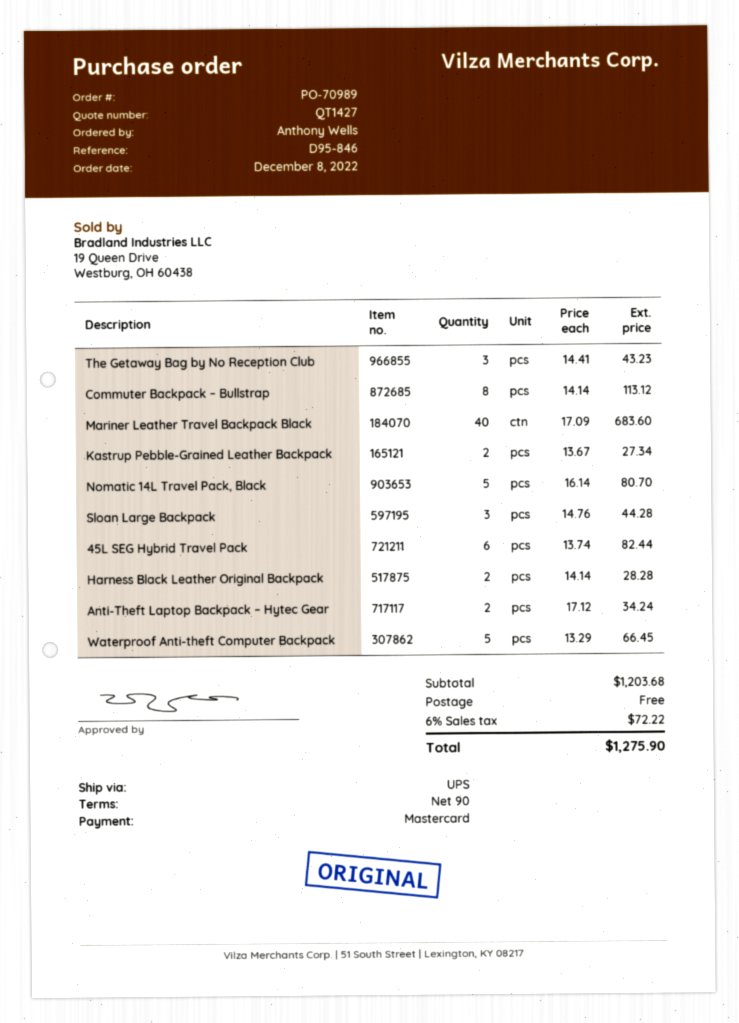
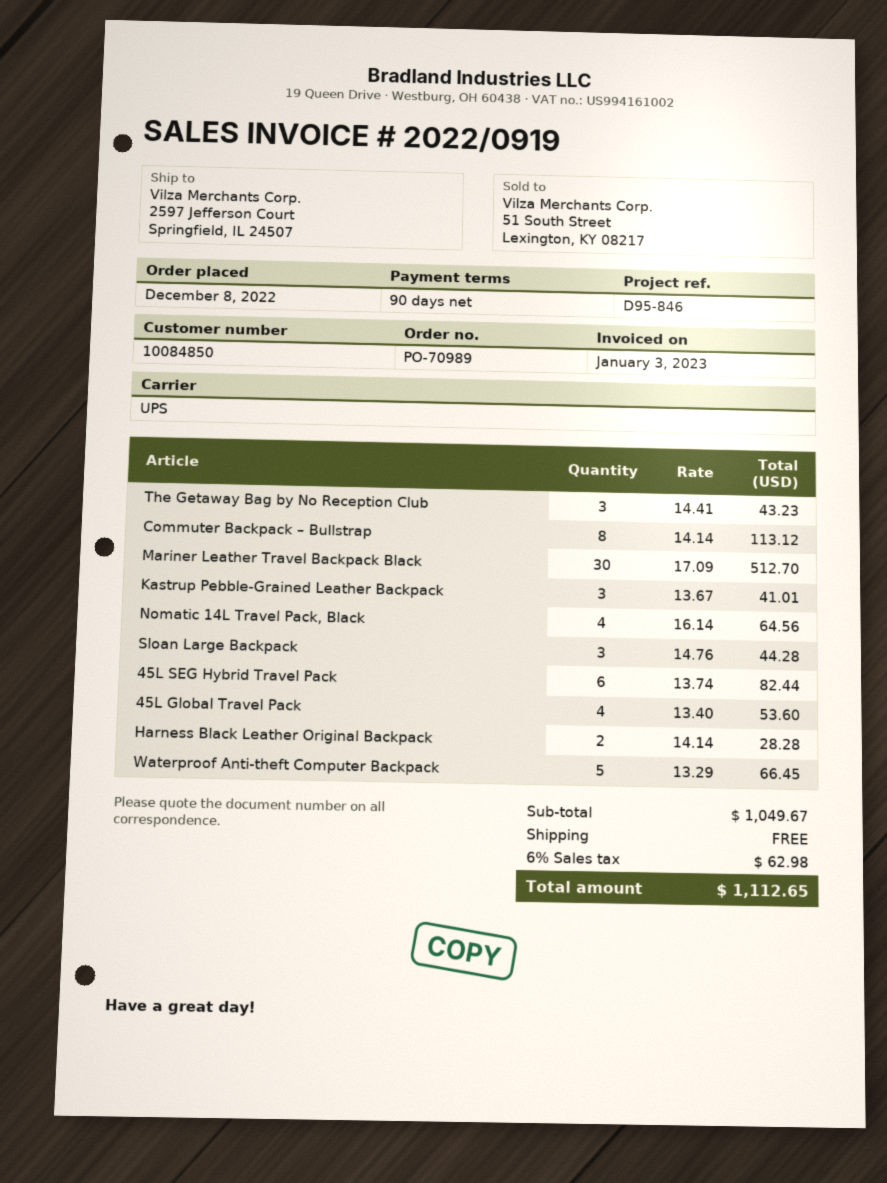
Mariner Leather Travel Backpack Black: 40 x 17.09 = 683.60 -> 30 x 17.09 = 512.70
Kastrup Pebble-Grained Leather Backpack: 2 x 13.67 = 27.34 -> 3 x 13.67 = 41.01
Nomatic 14L Travel Pack, Black: 5 x 16.14 = 80.70 -> 4 x 16.14 = 64.56
Anti-Theft Laptop Backpack – Hytec Gear: 2 x 17.12 = 34.24 -> none
45L Global Travel Pack: none -> 4 x 13.40 = 53.60
subtotal: 1203.68 -> 1049.67
tax: 6% = 72.22 -> 6% = 62.98
total: 1275.90 -> 1112.65

